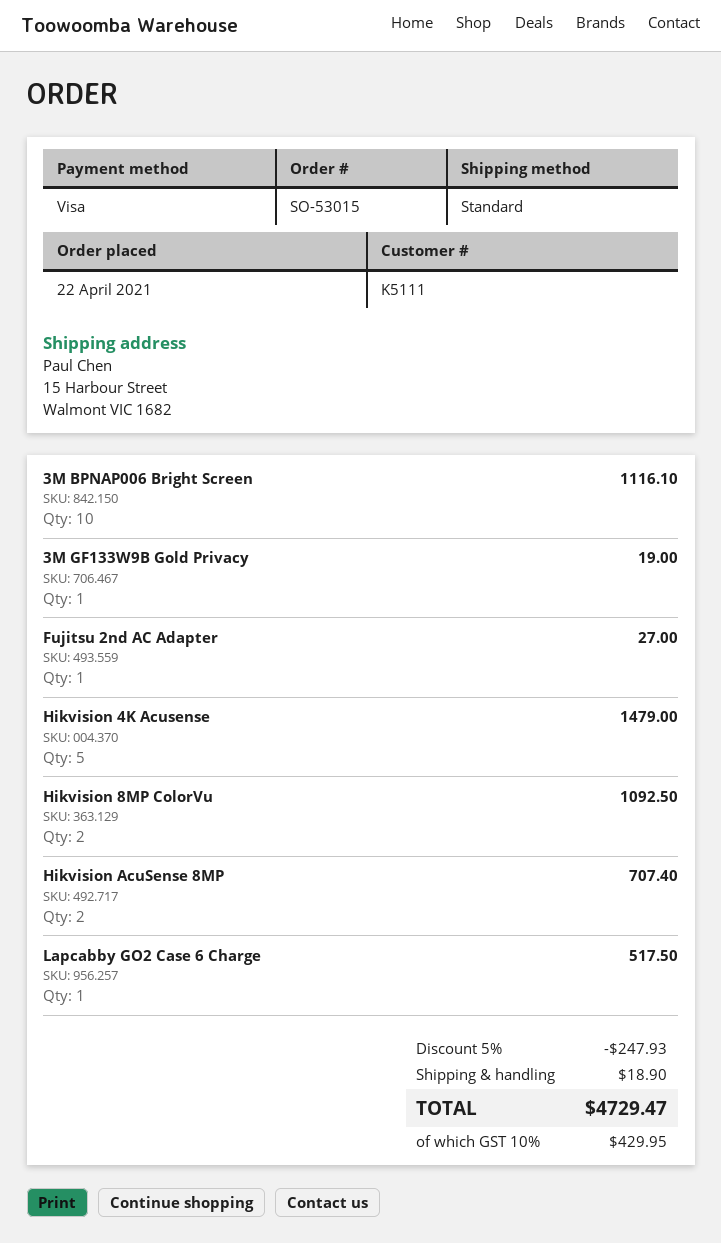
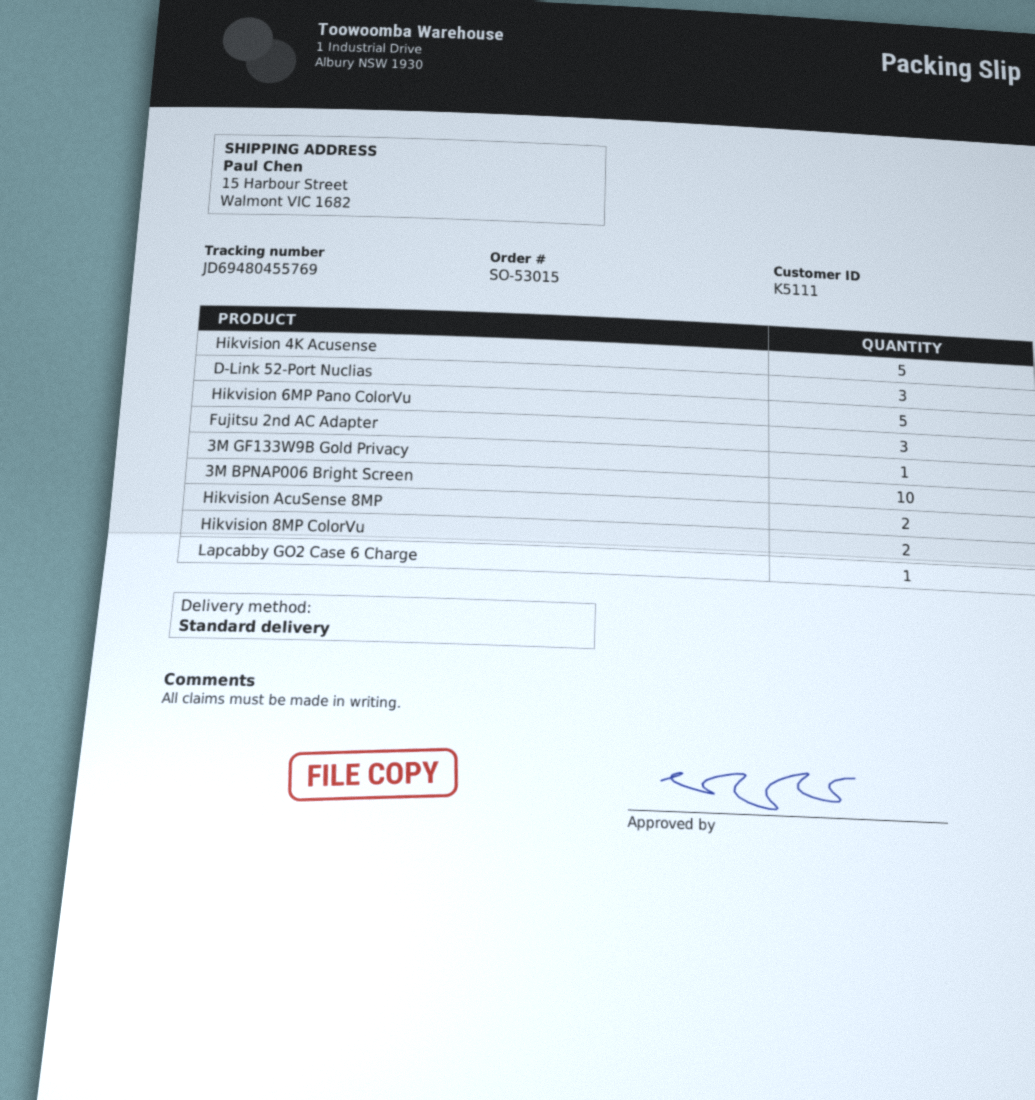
Fujitsu 2nd AC Adapter: 1 -> 3
D-Link 52-Port Nuclias: none -> 3
Hikvision 6MP Pano ColorVu: none -> 5

